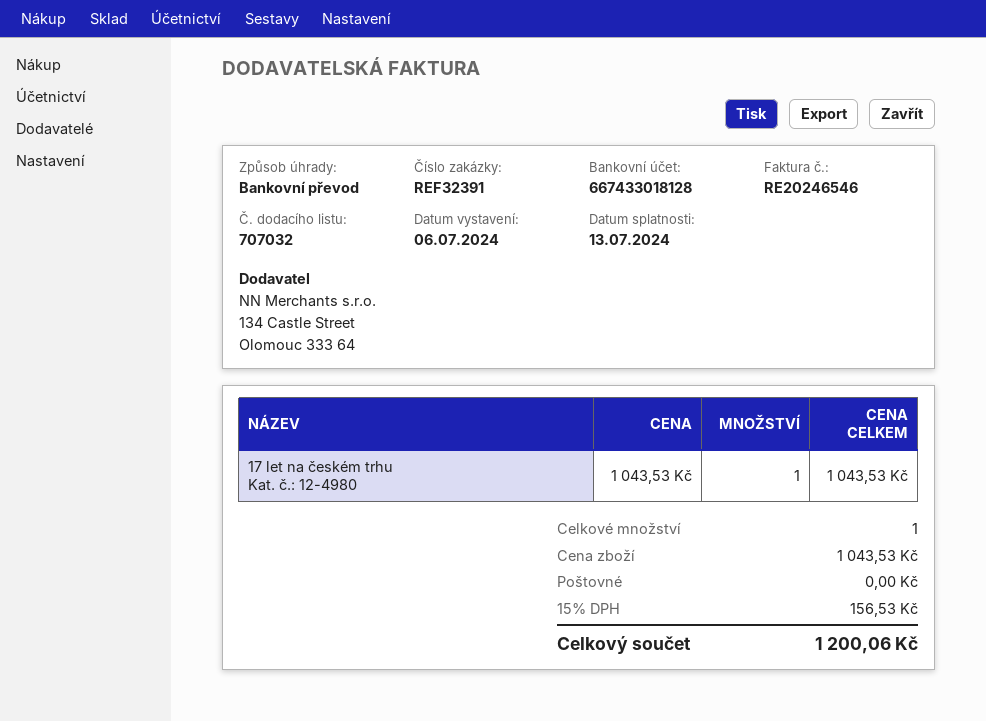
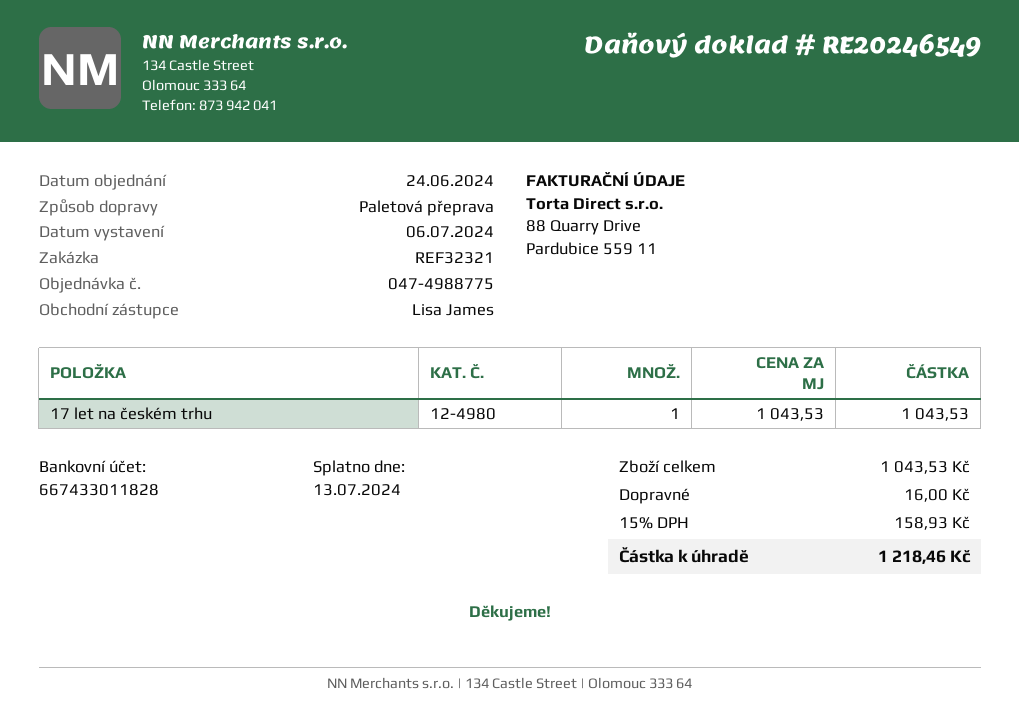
invoice number: RE20246546 -> RE20246549
reference: REF32391 -> REF32321
bank account: 667433018128 -> 667433011828
shipping: 0.00 -> 16.00
tax: 15% = 156.53 -> 15% = 158.93
total: 1200.06 -> 1218.46

